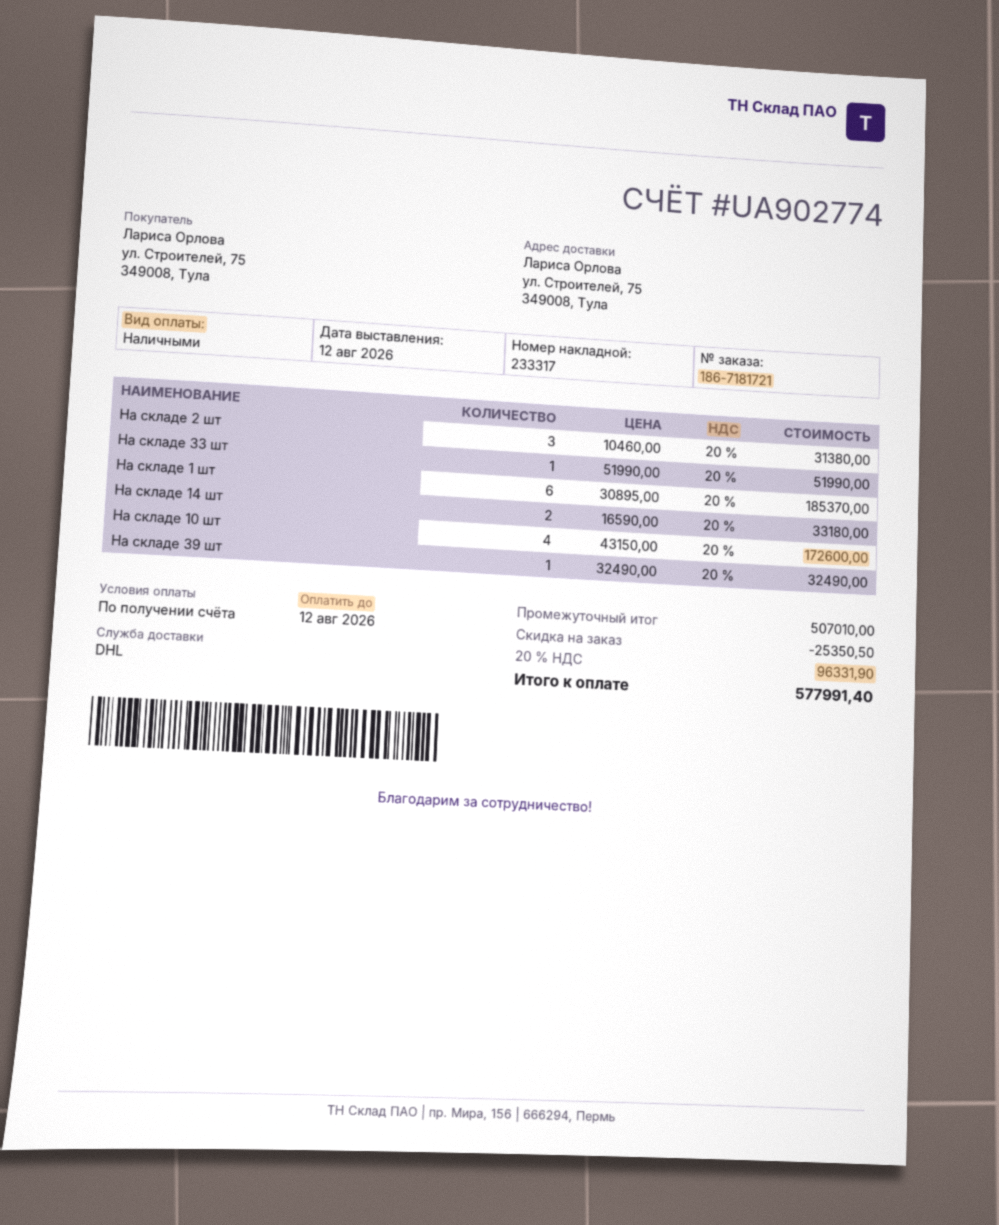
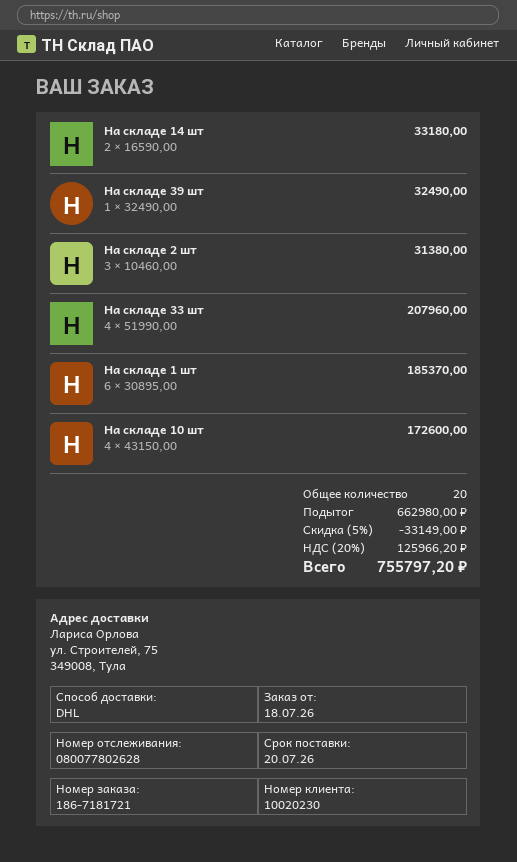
На складе 33 шт: 1 x 51990.00 = 51990.00 -> 4 x 51990.00 = 207960.00
subtotal: 507010.00 -> 662980.00
discount: 25350.50 -> 33149.00
tax: 20% = 96331.90 -> 20% = 125966.20
total: 577991.40 -> 755797.20

